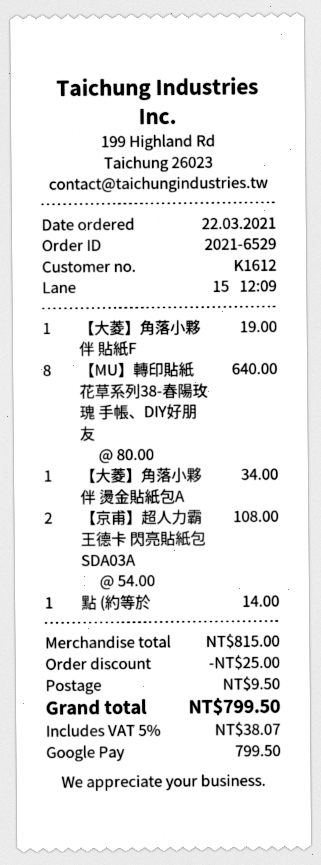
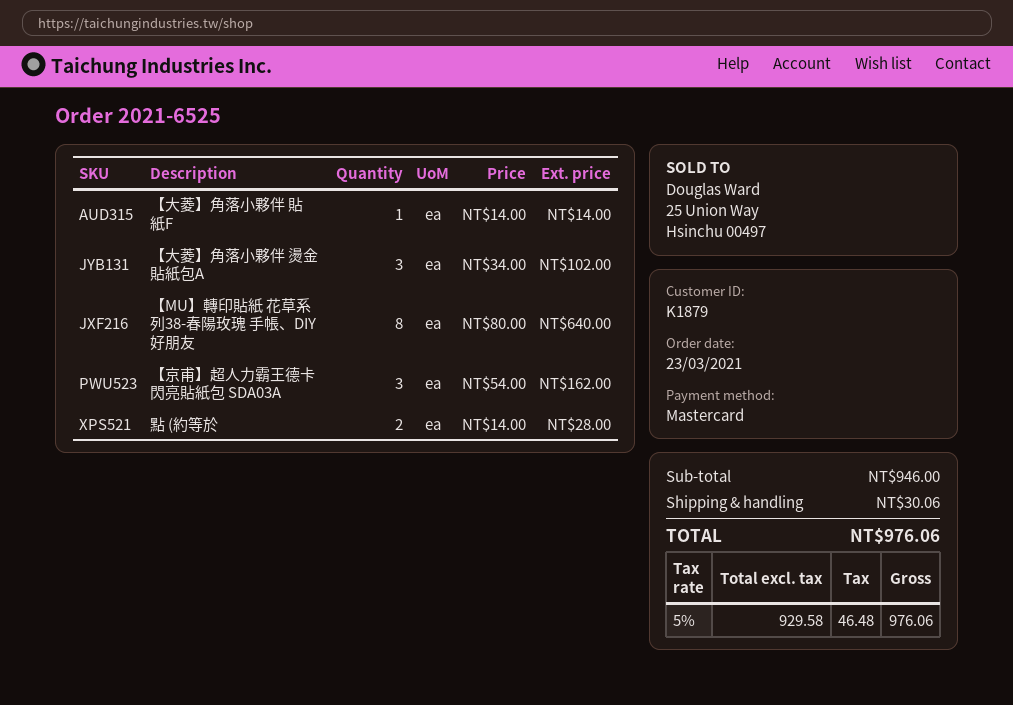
order number: 2021-6529 -> 2021-6525
order date: 2021-03-22 -> 2021-03-23
customer number: K1612 -> K1879
payment method: Google Pay -> Mastercard
【大菱】角落小夥伴 貼紙F: 1 x 19.00 = 19.00 -> 1 x 14.00 = 14.00
【大菱】角落小夥伴 燙金貼紙包A: 1 x 34.00 = 34.00 -> 3 x 34.00 = 102.00
【京甫】超人力霸王德卡 閃亮貼紙包 SDA03A: 2 x 54.00 = 108.00 -> 3 x 54.00 = 162.00
點 (約等於: 1 x 14.00 = 14.00 -> 2 x 14.00 = 28.00
subtotal: 815.00 -> 946.00
discount: 25.00 -> none
shipping: 9.50 -> 30.06
tax: 5% = 38.07 -> 5% = 46.48
total: 799.50 -> 976.06

